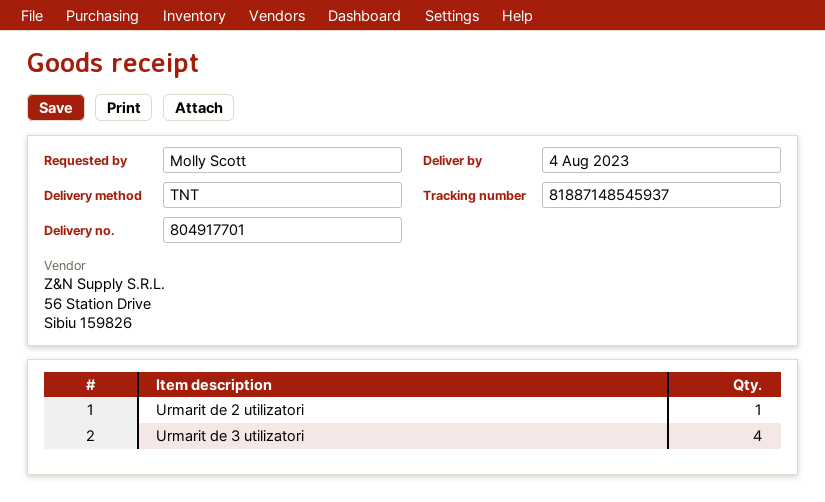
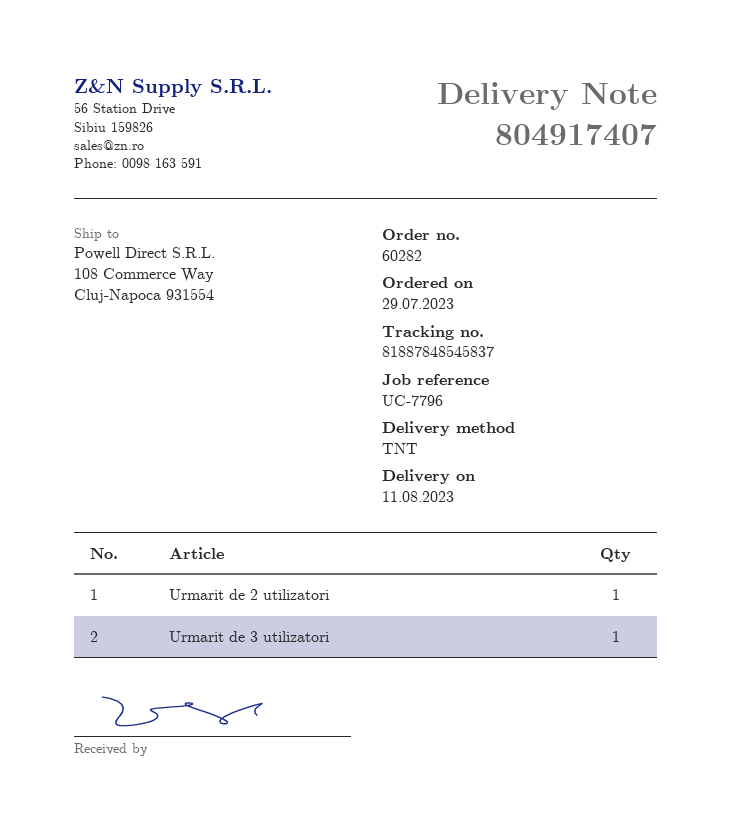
delivery note number: 804917701 -> 804917407
delivery date: 2023-08-04 -> 2023-08-11
tracking number: 81887148545937 -> 81887848545837
Urmarit de 3 utilizatori: 4 -> 1

